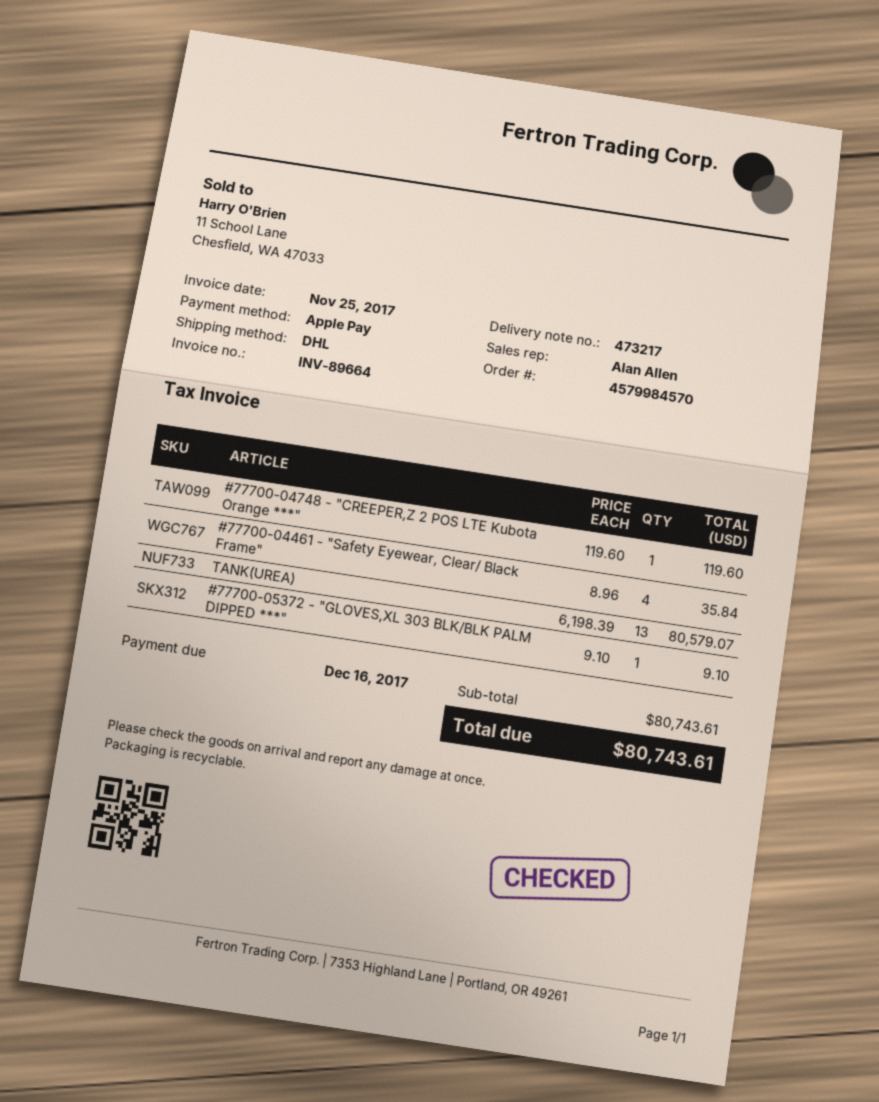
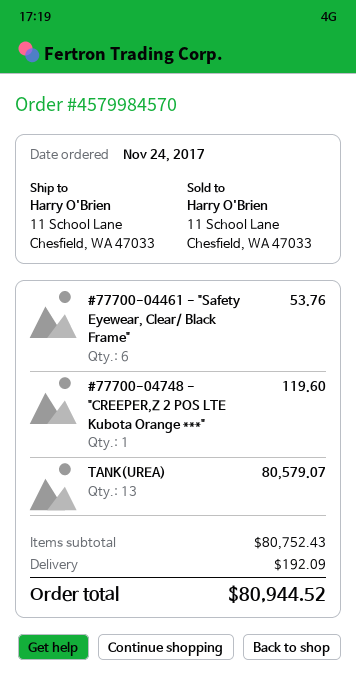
#77700-04461 - "Safety Eyewear, Clear/ Black Frame": 4 for 35.84 -> 6 for 53.76
#77700-05372 - "GLOVES,XL 303 BLK/BLK PALM DIPPED ***": 1 for 9.10 -> none
subtotal: 80743.61 -> 80752.43
shipping: none -> 192.09
total: 80743.61 -> 80944.52

